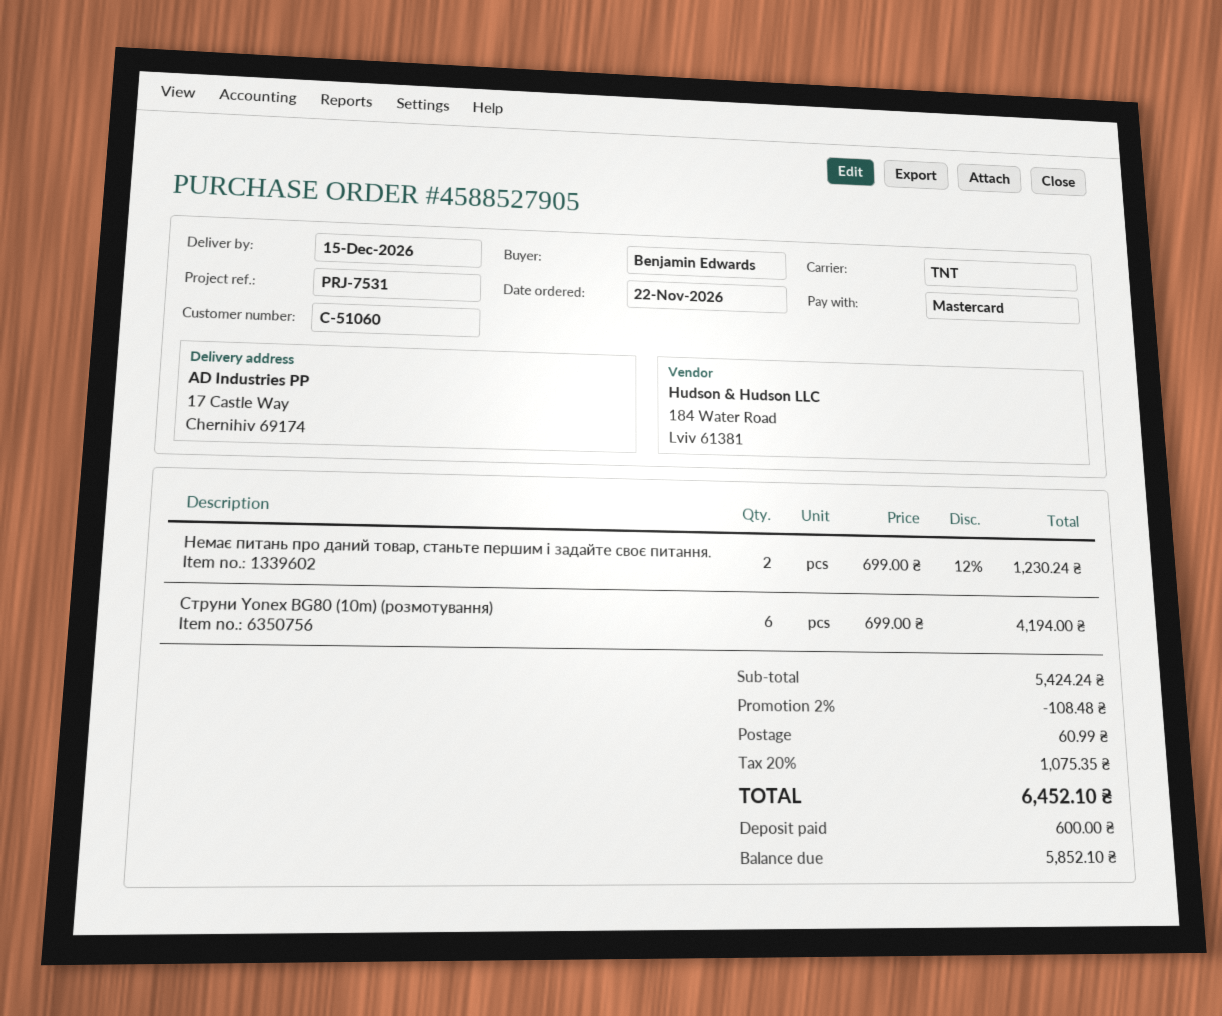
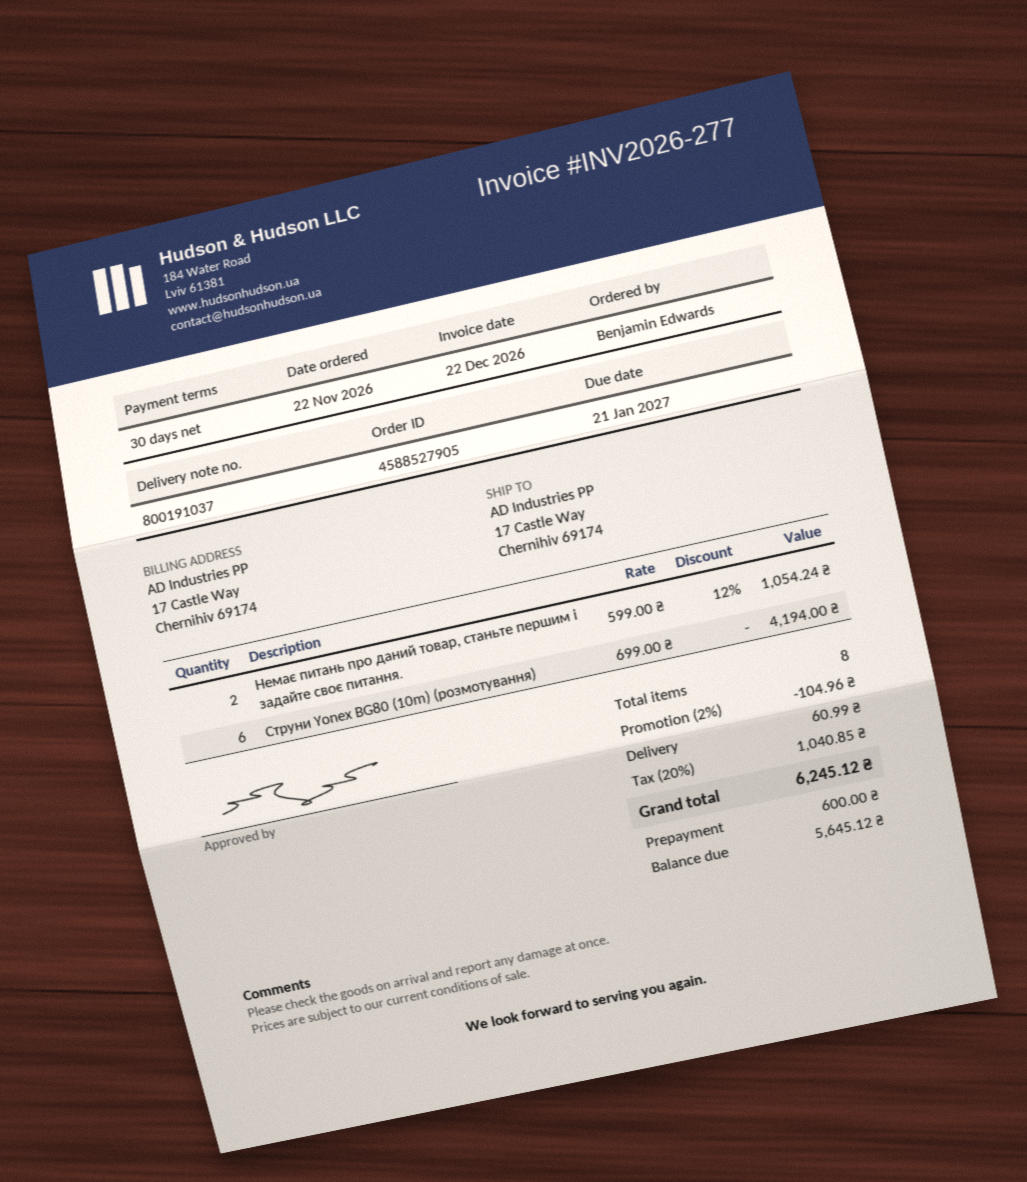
Немає питань про даний товар, станьте першим і задайте своє питання.: 2 x 699.00 - 12% = 1230.24 -> 2 x 599.00 - 12% = 1054.24
discount: 2% = 108.48 -> 2% = 104.96
tax: 20% = 1075.35 -> 20% = 1040.85
total: 6452.10 -> 6245.12
balance: 5852.10 -> 5645.12

